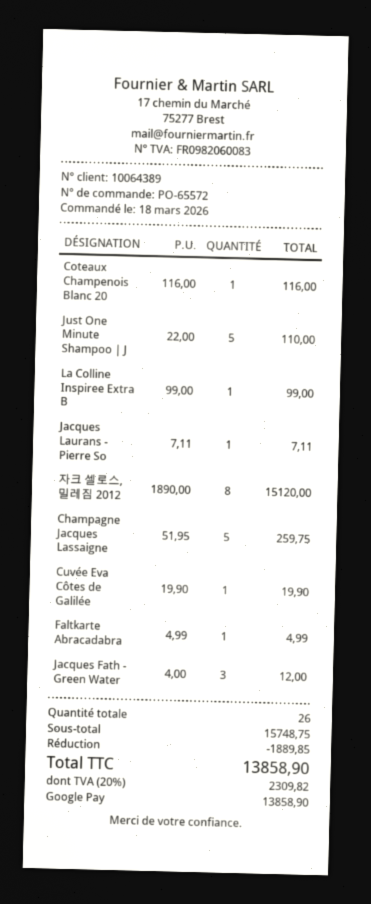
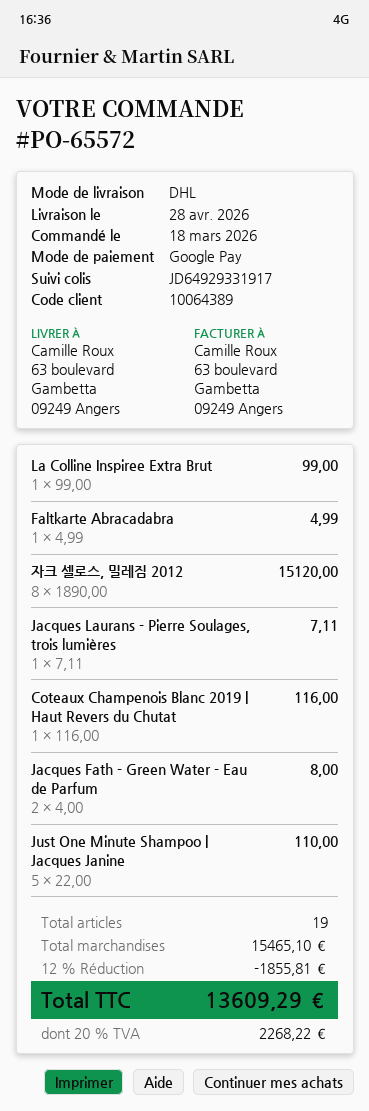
Champagne Jacques Lassaigne: 5 x 51.95 = 259.75 -> none
Cuvée Eva Côtes de Galilée: 1 x 19.90 = 19.90 -> none
Jacques Fath - Green Water: 3 x 4.00 = 12.00 -> 2 x 4.00 = 8.00
total quantity: 26 -> 19
subtotal: 15748.75 -> 15465.10
discount: 1889.85 -> 1855.81
tax: 20% = 2309.82 -> 20% = 2268.22
total: 13858.90 -> 13609.29

